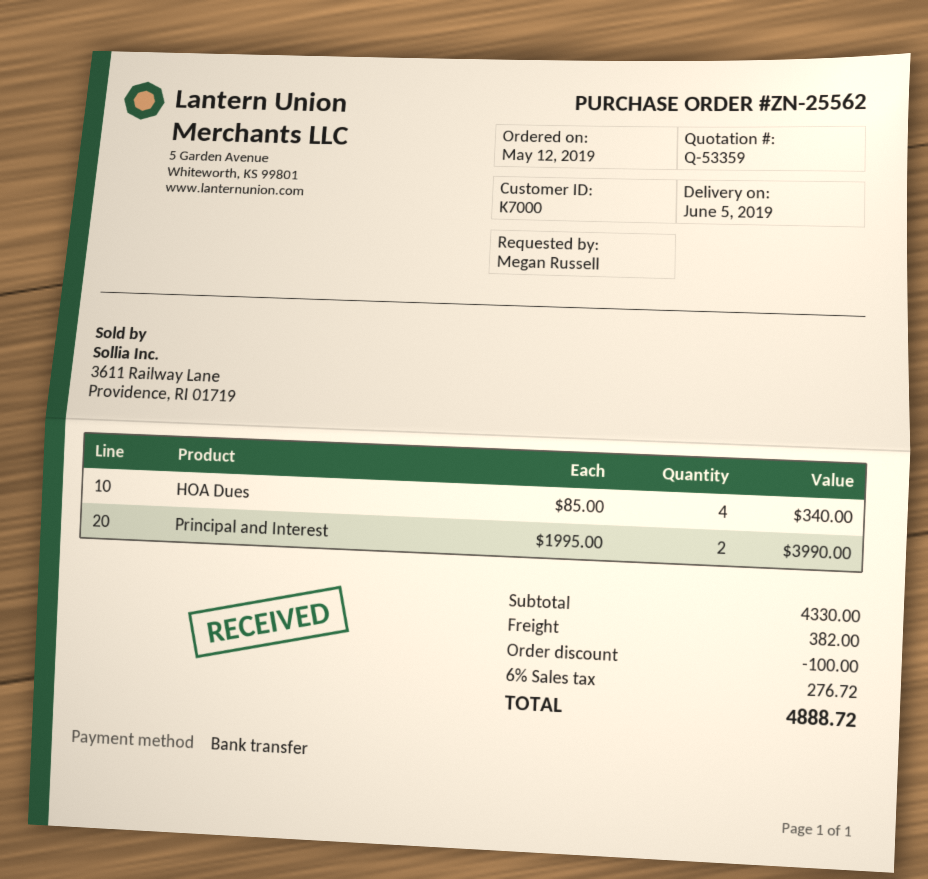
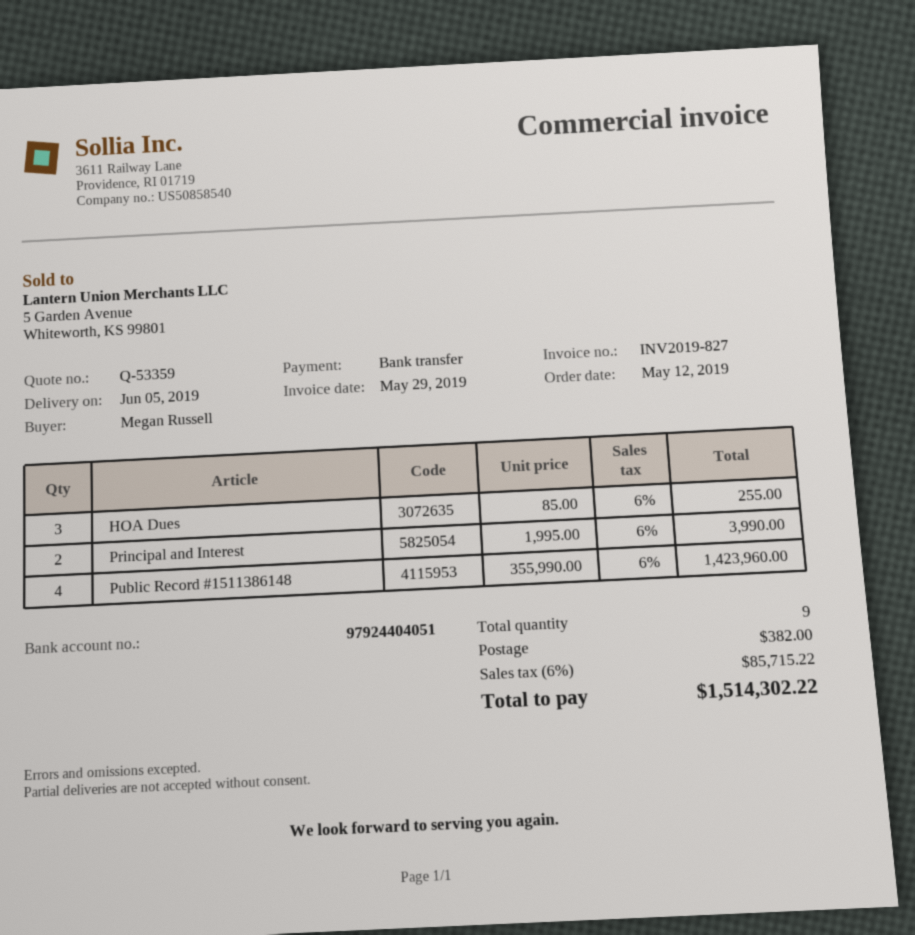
HOA Dues: 4 x 85.00 = 340.00 -> 3 x 85.00 = 255.00
Public Record #1511386148: none -> 4 x 355990.00 = 1423960.00
discount: 100.00 -> none
tax: 6% = 276.72 -> 6% = 85715.22
total: 4888.72 -> 1514302.22

